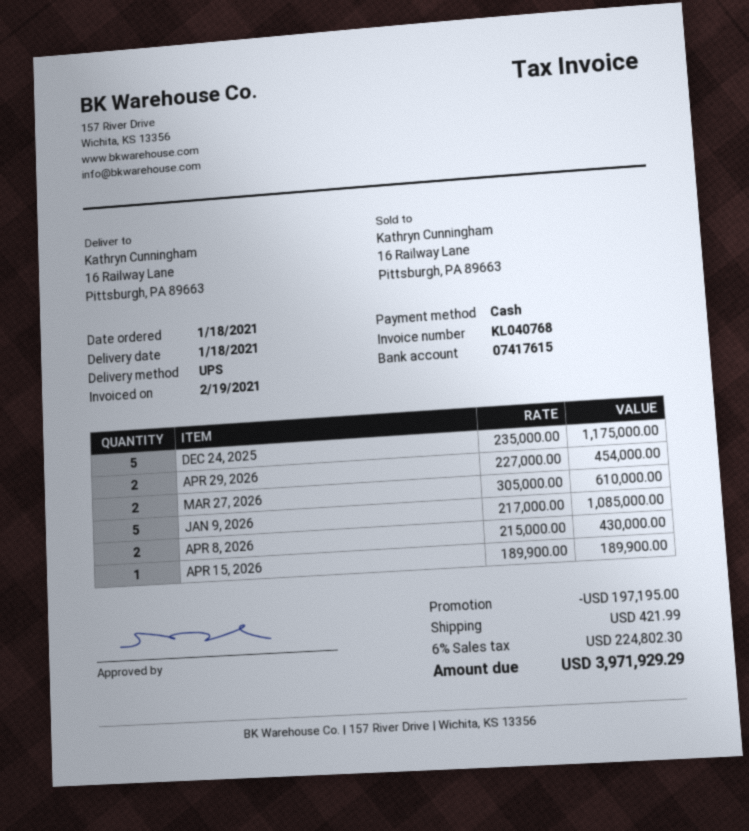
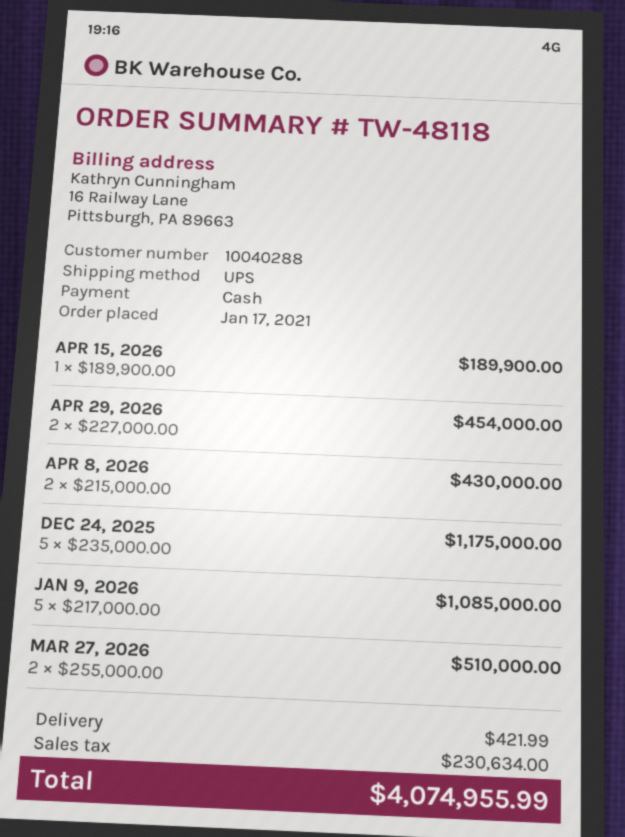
order date: 2021-01-18 -> 2021-01-17
MAR 27, 2026: 2 x 305000.00 = 610000.00 -> 2 x 255000.00 = 510000.00
discount: 197195.00 -> none
tax: 224802.30 -> 230634.00
total: 3971929.29 -> 4074955.99

